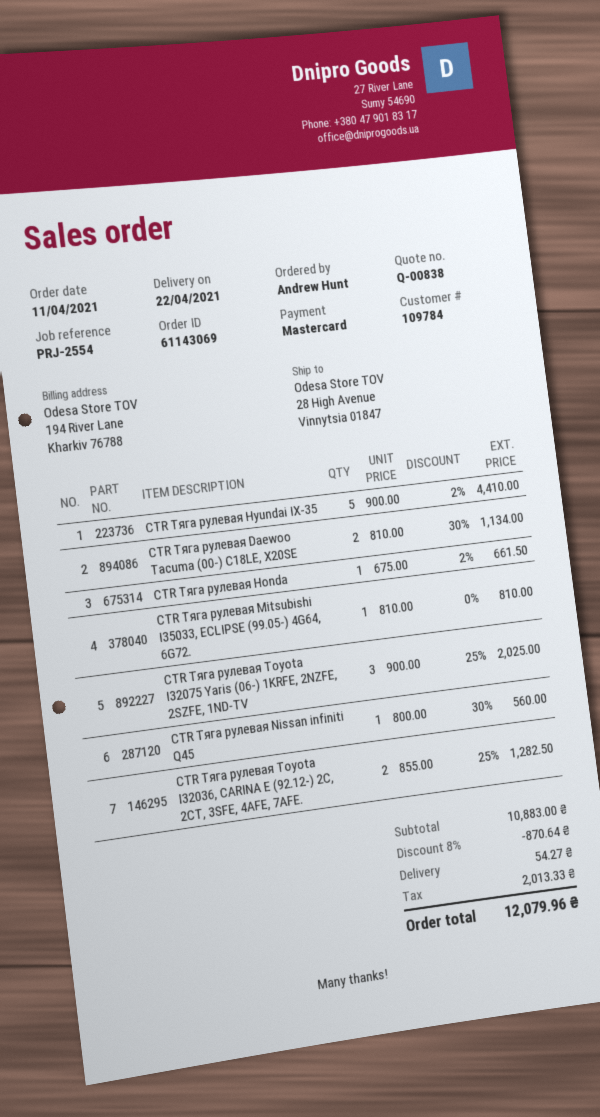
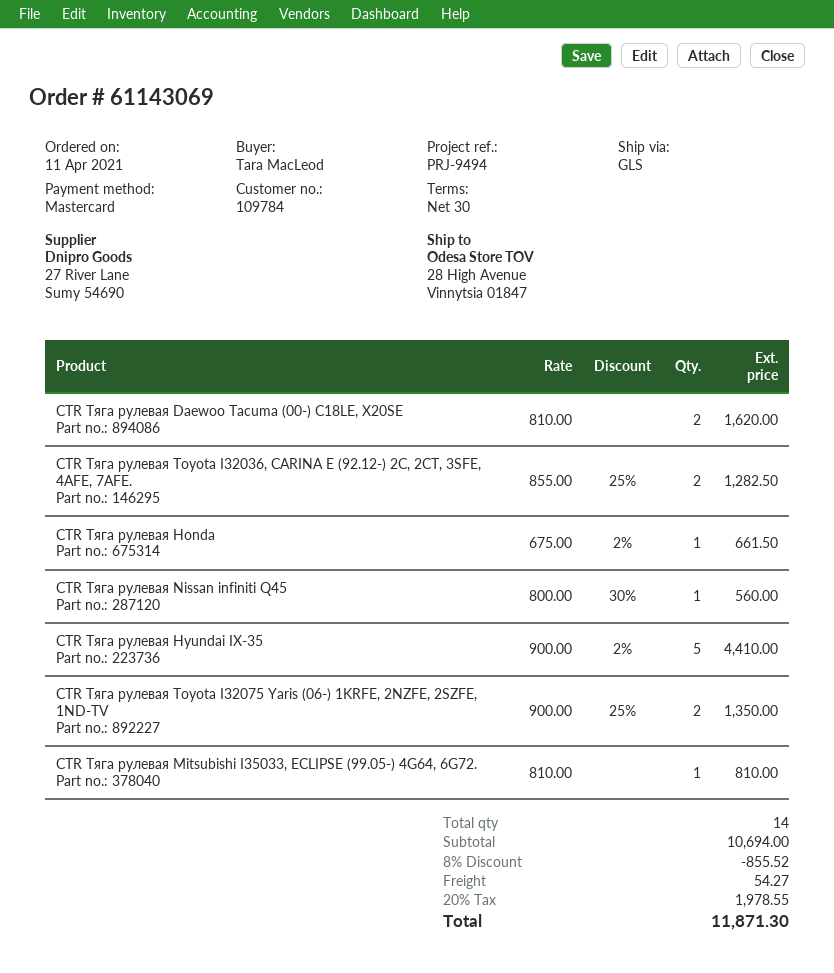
reference: PRJ-2554 -> PRJ-9494
ordered by: Andrew Hunt -> Tara MacLeod
CTR Тяга рулевая Daewoo Tacuma (00-) C18LE, X20SE: 2 x 810.00 - 30% = 1134.00 -> 2 x 810.00 = 1620.00
CTR Тяга рулевая Toyota I32075 Yaris (06-) 1KRFE, 2NZFE, 2SZFE, 1ND-TV: 3 x 900.00 - 25% = 2025.00 -> 2 x 900.00 - 25% = 1350.00
subtotal: 10883.00 -> 10694.00
discount: 8% = 870.64 -> 8% = 855.52
tax: 2013.33 -> 1978.55
total: 12079.96 -> 11871.30

